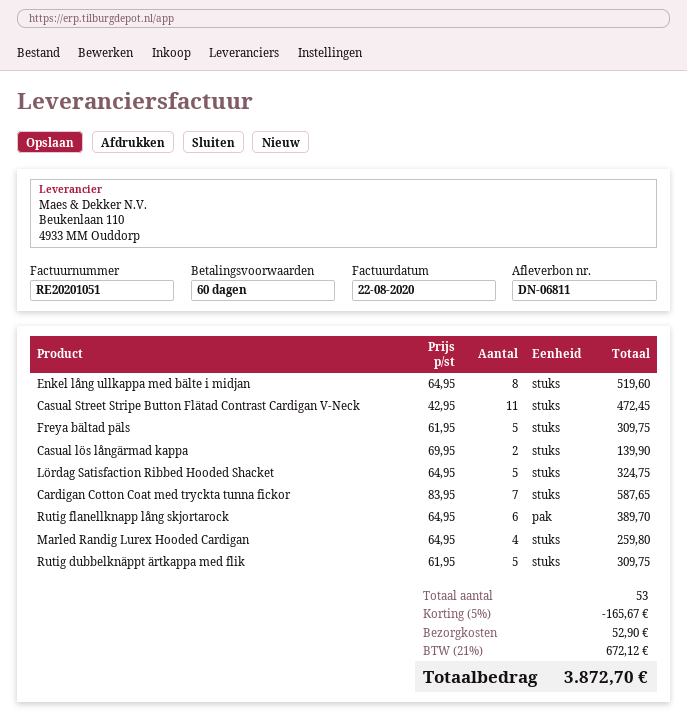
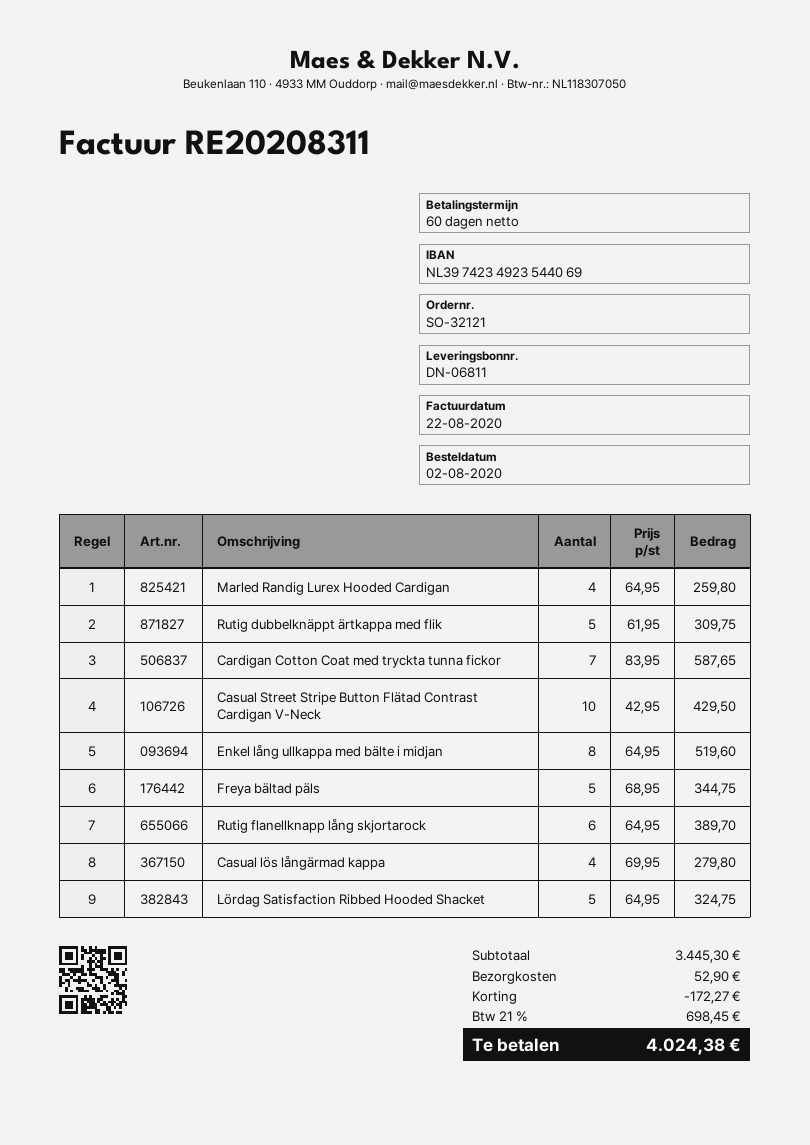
invoice number: RE20201051 -> RE20208311
Casual Street Stripe Button Flätad Contrast Cardigan V-Neck: 11 x 42.95 = 472.45 -> 10 x 42.95 = 429.50
Freya bältad päls: 5 x 61.95 = 309.75 -> 5 x 68.95 = 344.75
Casual lös långärmad kappa: 2 x 69.95 = 139.90 -> 4 x 69.95 = 279.80
discount: 165.67 -> 172.27
tax: 21% = 672.12 -> 21% = 698.45
total: 3872.70 -> 4024.38

